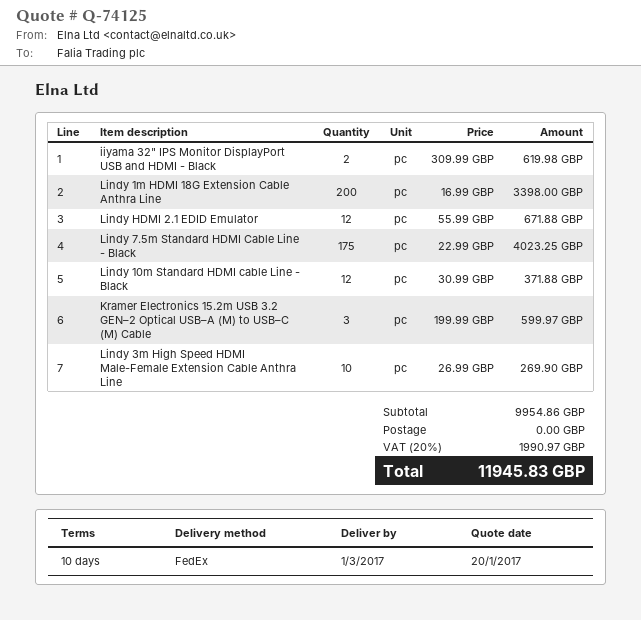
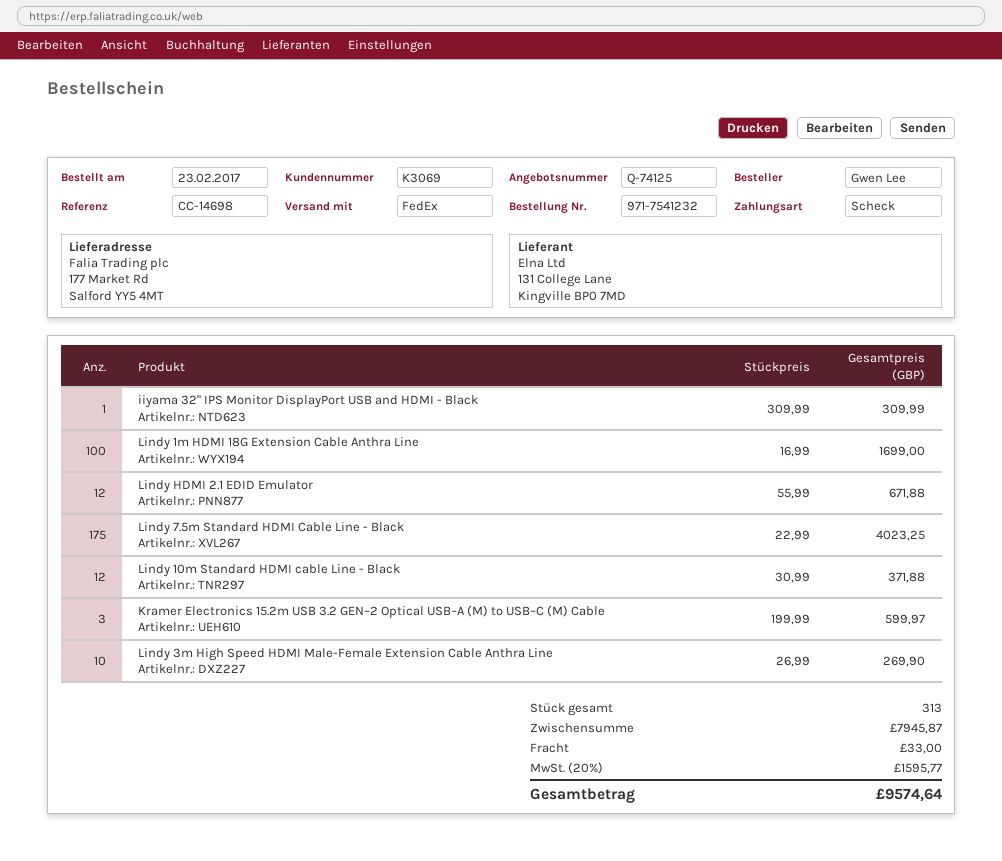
iiyama 32" IPS Monitor DisplayPort USB and HDMI - Black: 2 x 309.99 = 619.98 -> 1 x 309.99 = 309.99
Lindy 1m HDMI 18G Extension Cable Anthra Line: 200 x 16.99 = 3398.00 -> 100 x 16.99 = 1699.00
subtotal: 9954.86 -> 7945.87
shipping: 0.00 -> 33.00
tax: 20% = 1990.97 -> 20% = 1595.77
total: 11945.83 -> 9574.64

